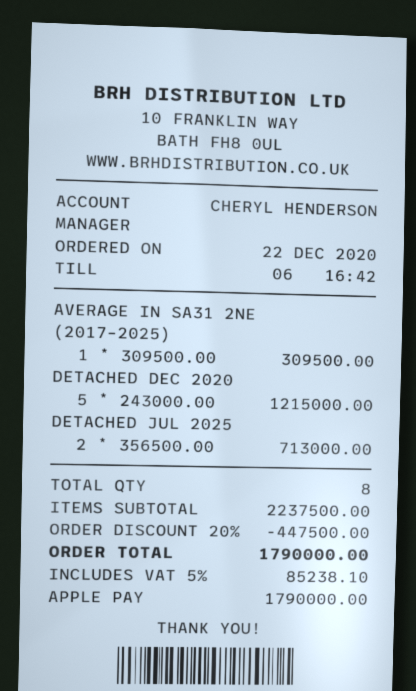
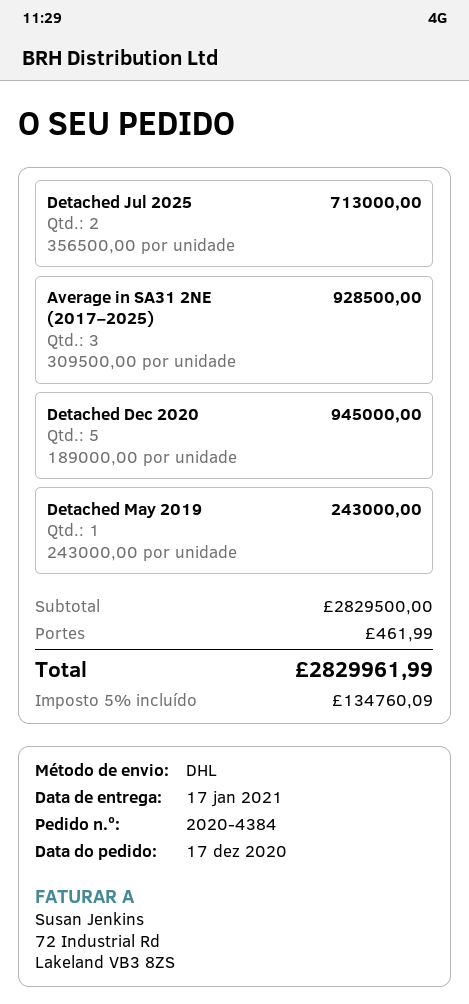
order date: 2020-12-22 -> 2020-12-17
AVERAGE IN SA31 2NE (2017–2025): 1 x 309500.00 = 309500.00 -> 3 x 309500.00 = 928500.00
DETACHED DEC 2020: 5 x 243000.00 = 1215000.00 -> 5 x 189000.00 = 945000.00
Detached May 2019: none -> 1 x 243000.00 = 243000.00
subtotal: 2237500.00 -> 2829500.00
discount: 20% = 447500.00 -> none
shipping: none -> 461.99
tax: 5% = 85238.10 -> 5% = 134760.09
total: 1790000.00 -> 2829961.99

